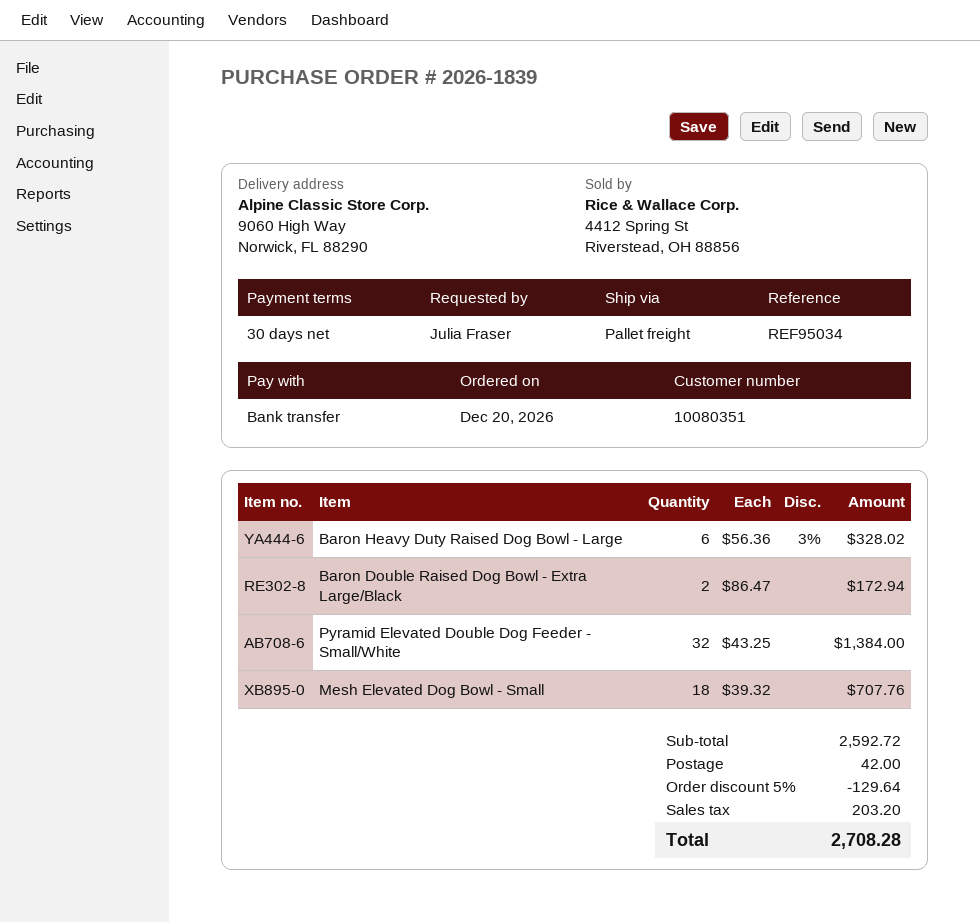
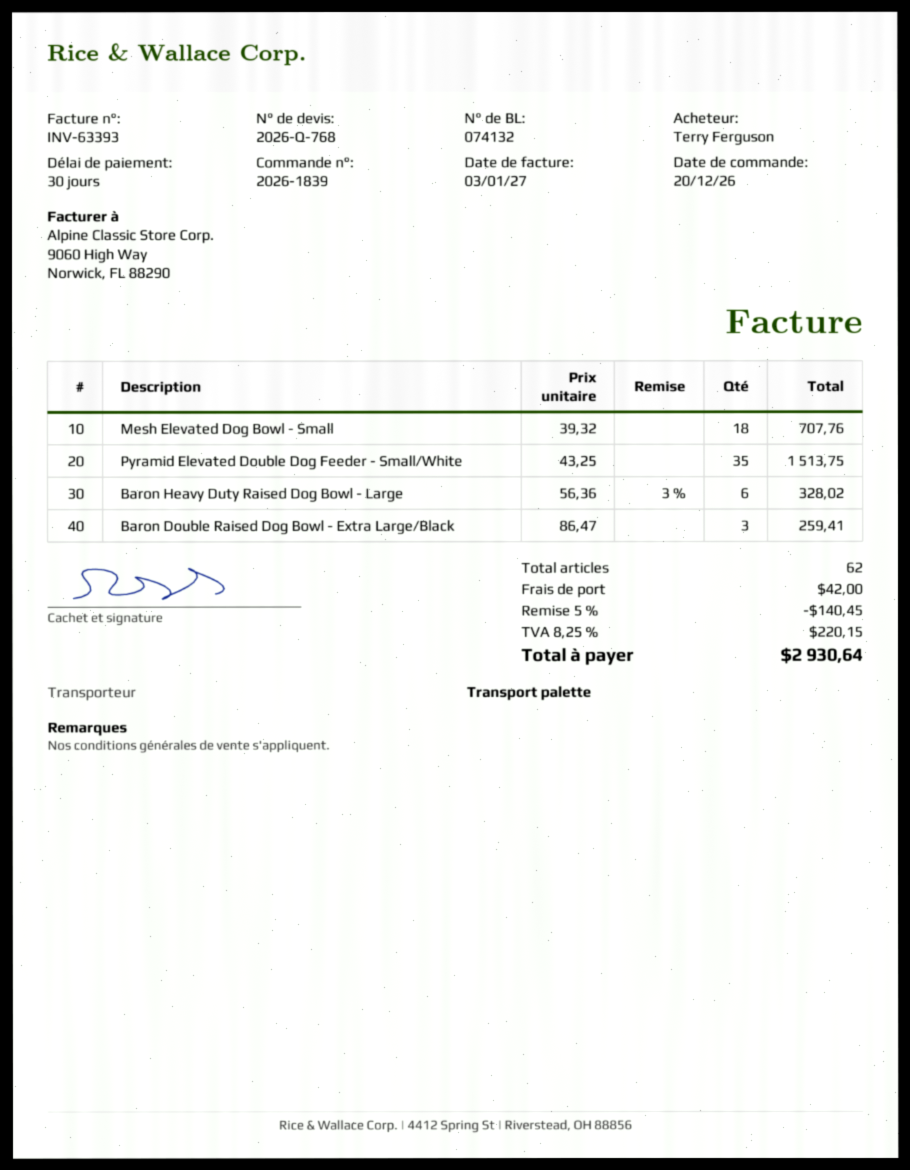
ordered by: Julia Fraser -> Terry Ferguson
Baron Double Raised Dog Bowl - Extra Large/Black: 2 x 86.47 = 172.94 -> 3 x 86.47 = 259.41
Pyramid Elevated Double Dog Feeder - Small/White: 32 x 43.25 = 1384.00 -> 35 x 43.25 = 1513.75
discount: 5% = 129.64 -> 5% = 140.45
tax: 203.20 -> 220.15
total: 2708.28 -> 2930.64

